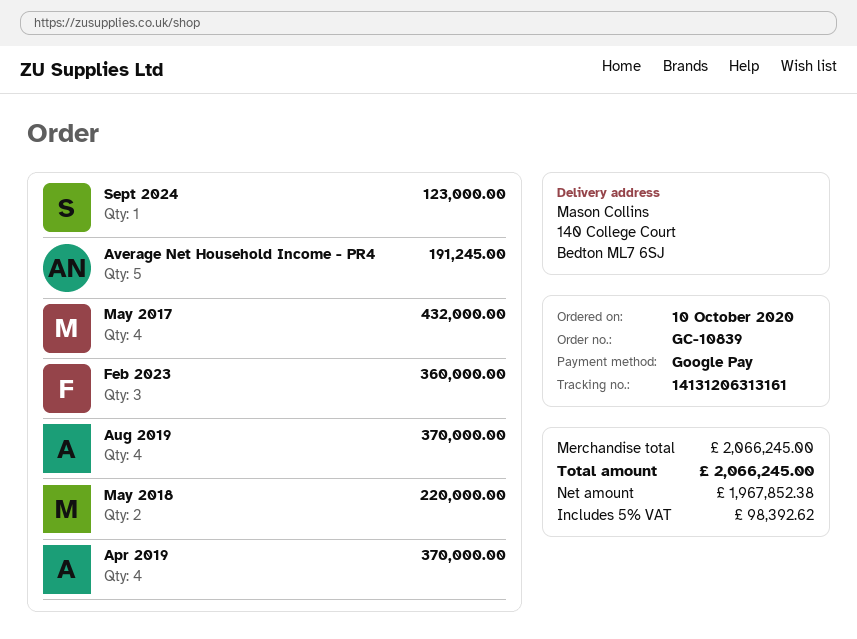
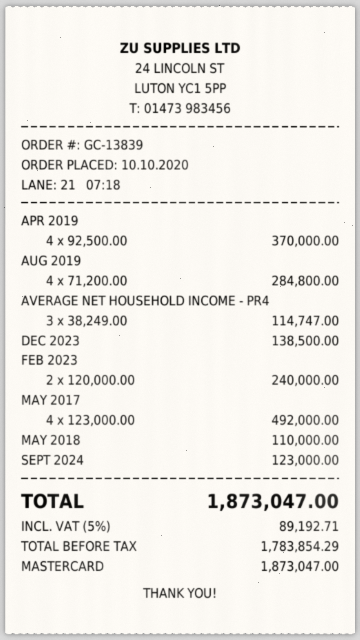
order number: GC-10839 -> GC-13839
payment method: Google Pay -> Mastercard
Average Net Household Income - PR4: 5 for 191245.00 -> 3 for 114747.00
May 2017: 4 for 432000.00 -> 4 for 492000.00
Feb 2023: 3 for 360000.00 -> 2 for 240000.00
Aug 2019: 4 for 370000.00 -> 4 for 284800.00
May 2018: 2 for 220000.00 -> 1 for 110000.00
DEC 2023: none -> 1 for 138500.00
net: 1967852.38 -> 1783854.29
tax: 5% = 98392.62 -> 5% = 89192.71
total: 2066245.00 -> 1873047.00

